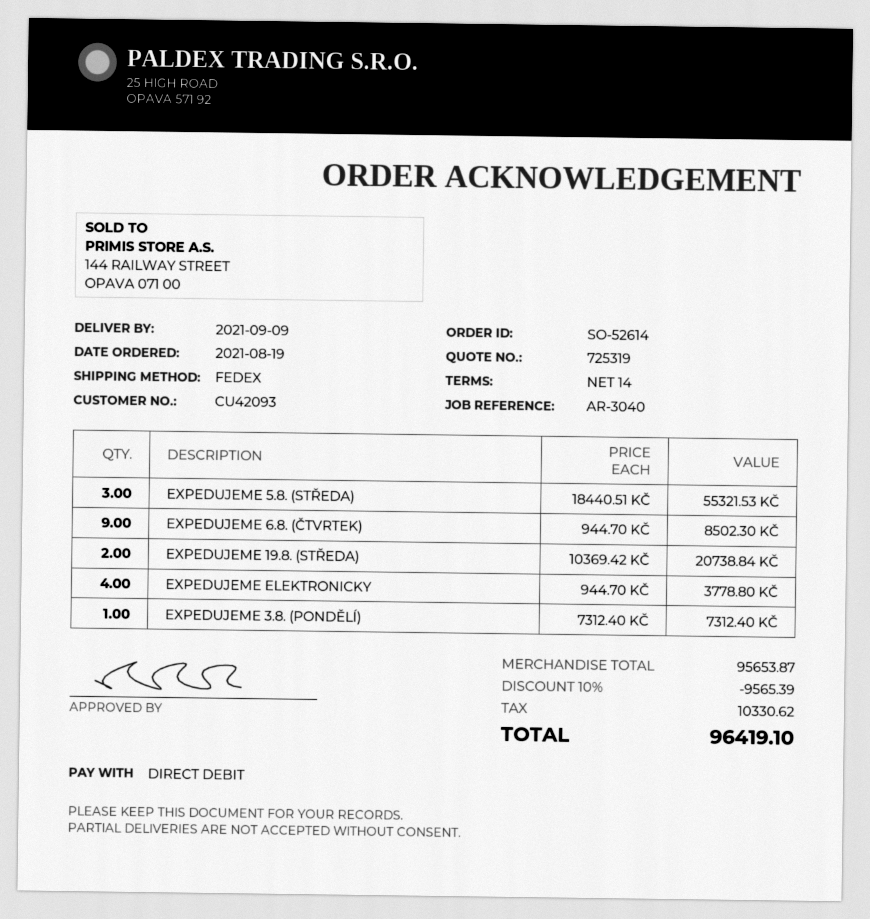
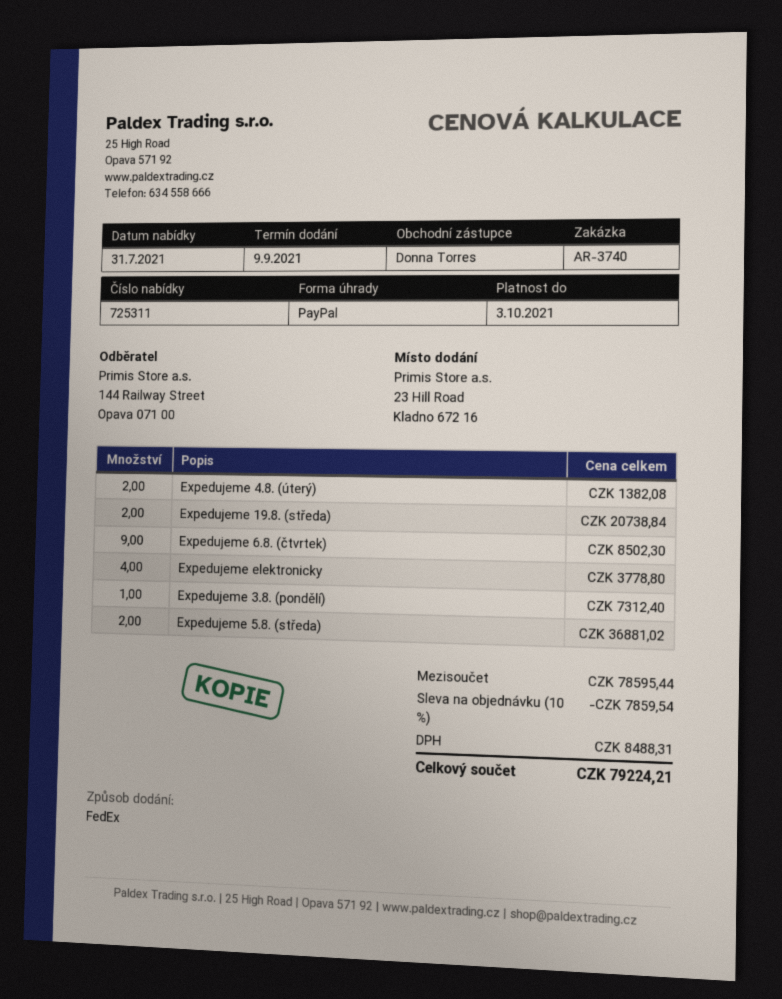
quote number: 725319 -> 725311
reference: AR-3040 -> AR-3740
payment method: direct debit -> PayPal
EXPEDUJEME 5.8. (STŘEDA): 3 for 55321.53 -> 2 for 36881.02
Expedujeme 4.8. (úterý): none -> 2 for 1382.08
subtotal: 95653.87 -> 78595.44
discount: 10% = 9565.39 -> 10% = 7859.54
tax: 10330.62 -> 8488.31
total: 96419.10 -> 79224.21

